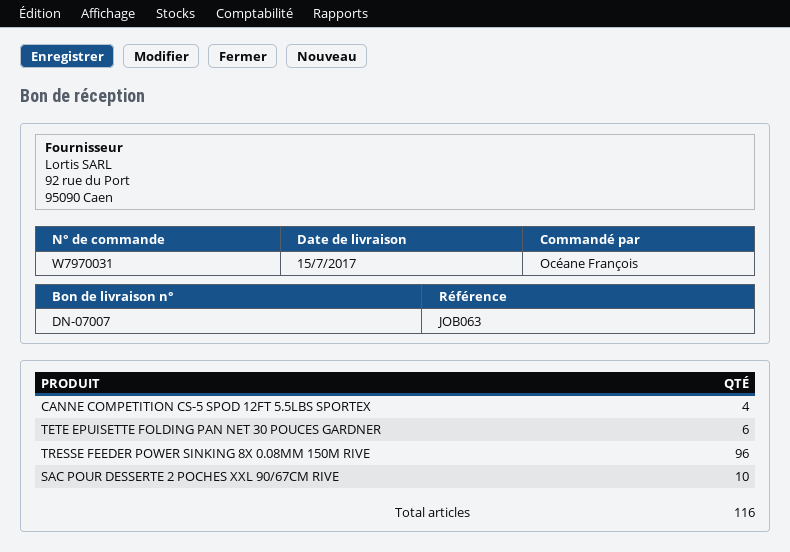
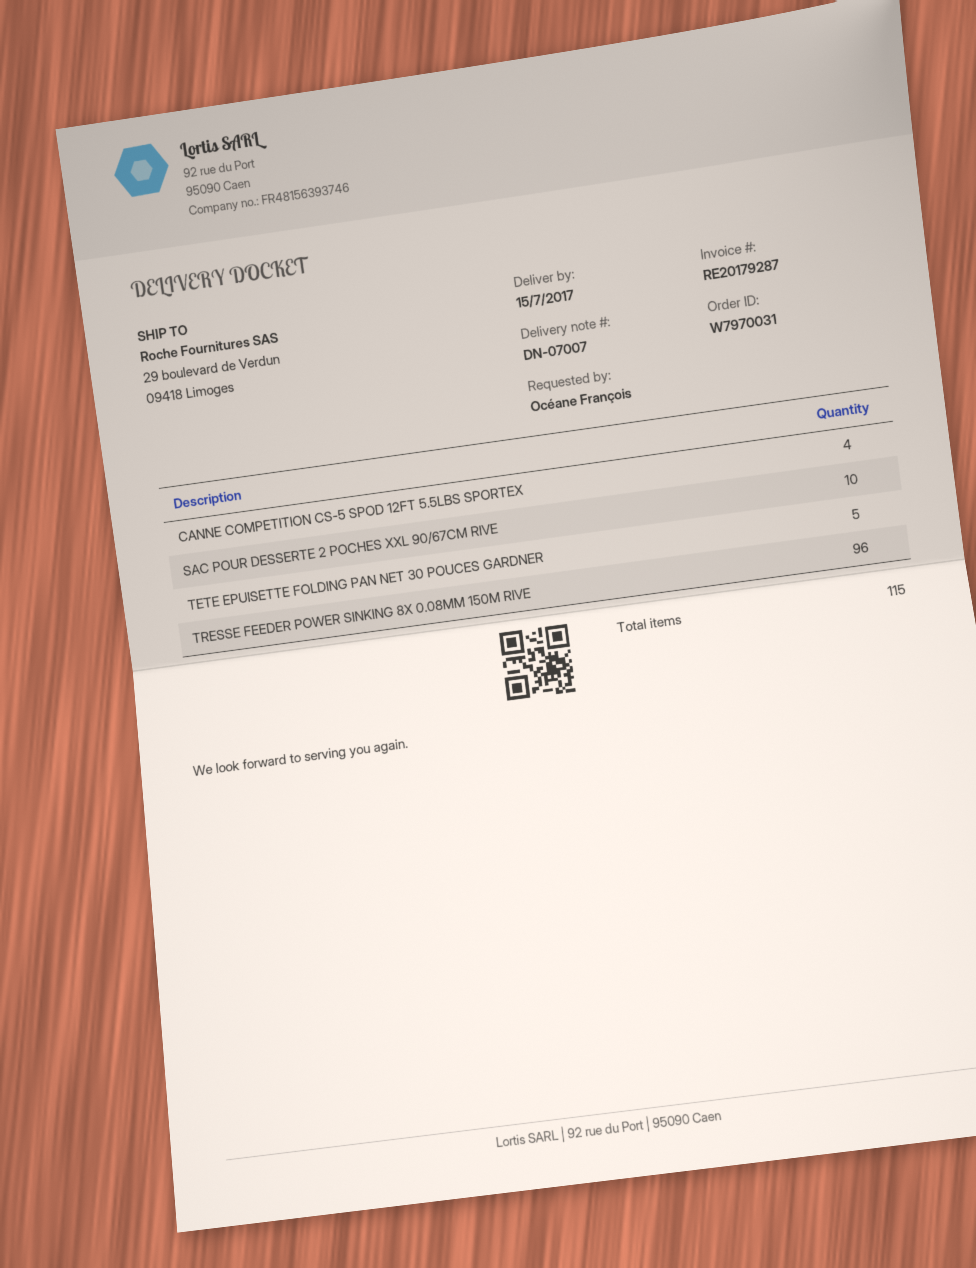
TETE EPUISETTE FOLDING PAN NET 30 POUCES GARDNER: 6 -> 5
total quantity: 116 -> 115

